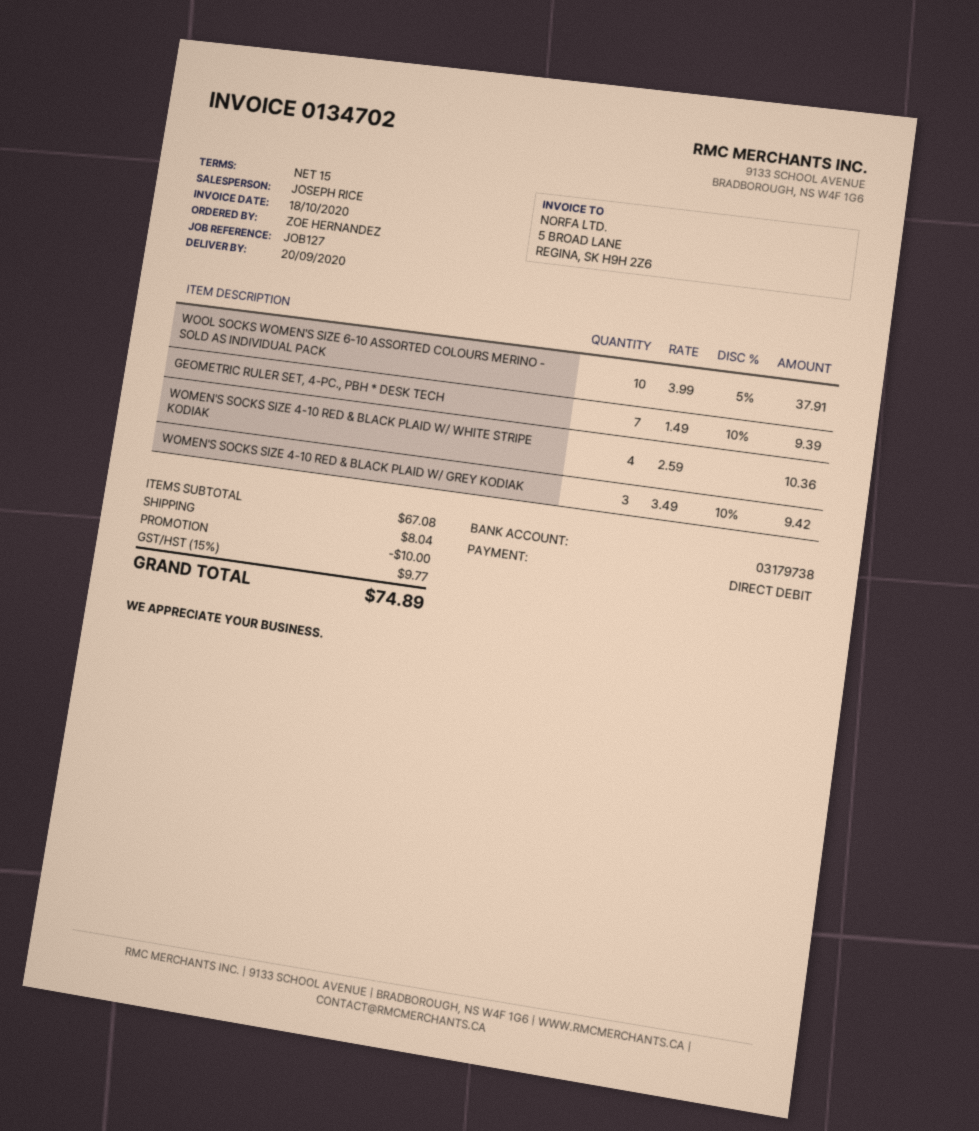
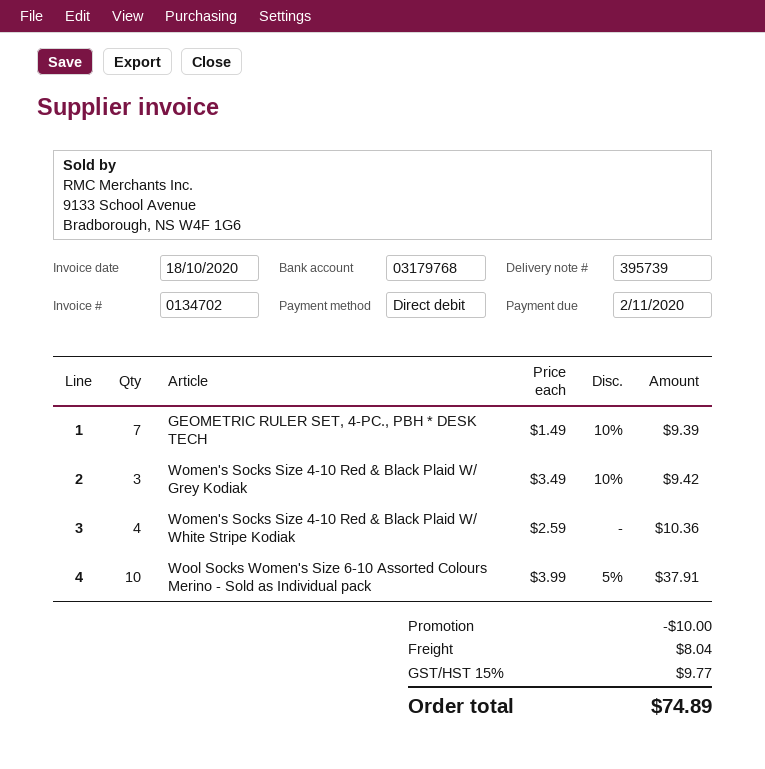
bank account: 03179738 -> 03179768

